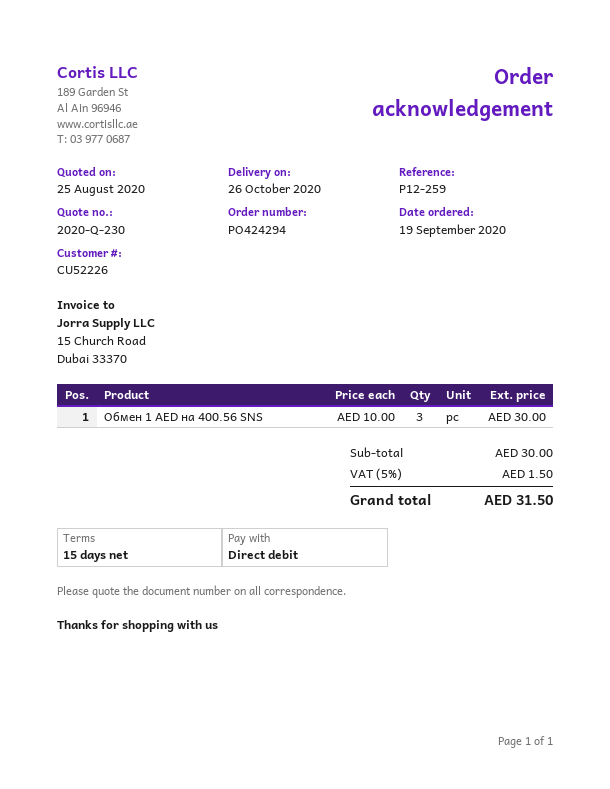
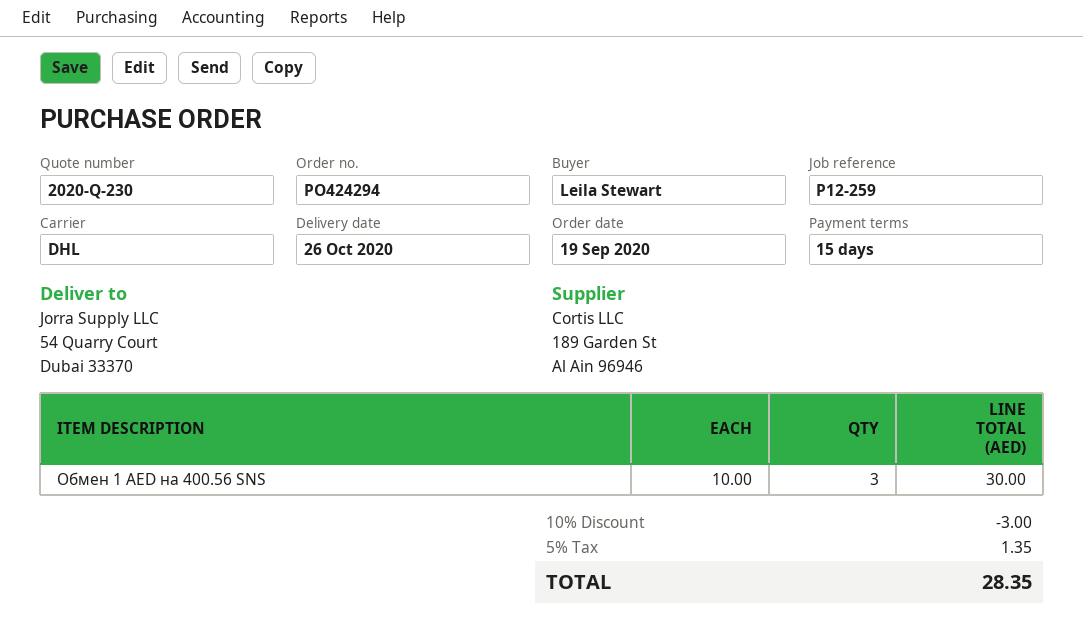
discount: none -> 10% = 3.00
tax: 5% = 1.50 -> 5% = 1.35
total: 31.50 -> 28.35

